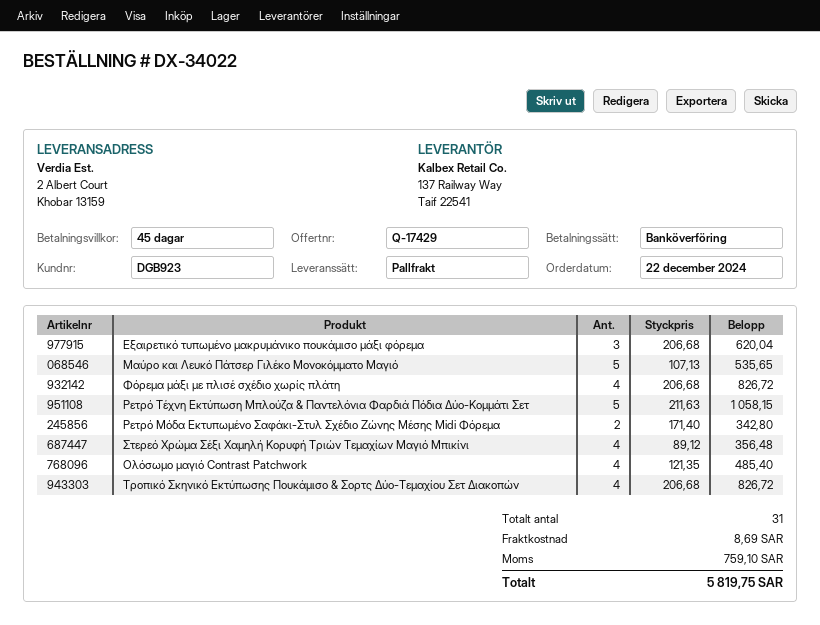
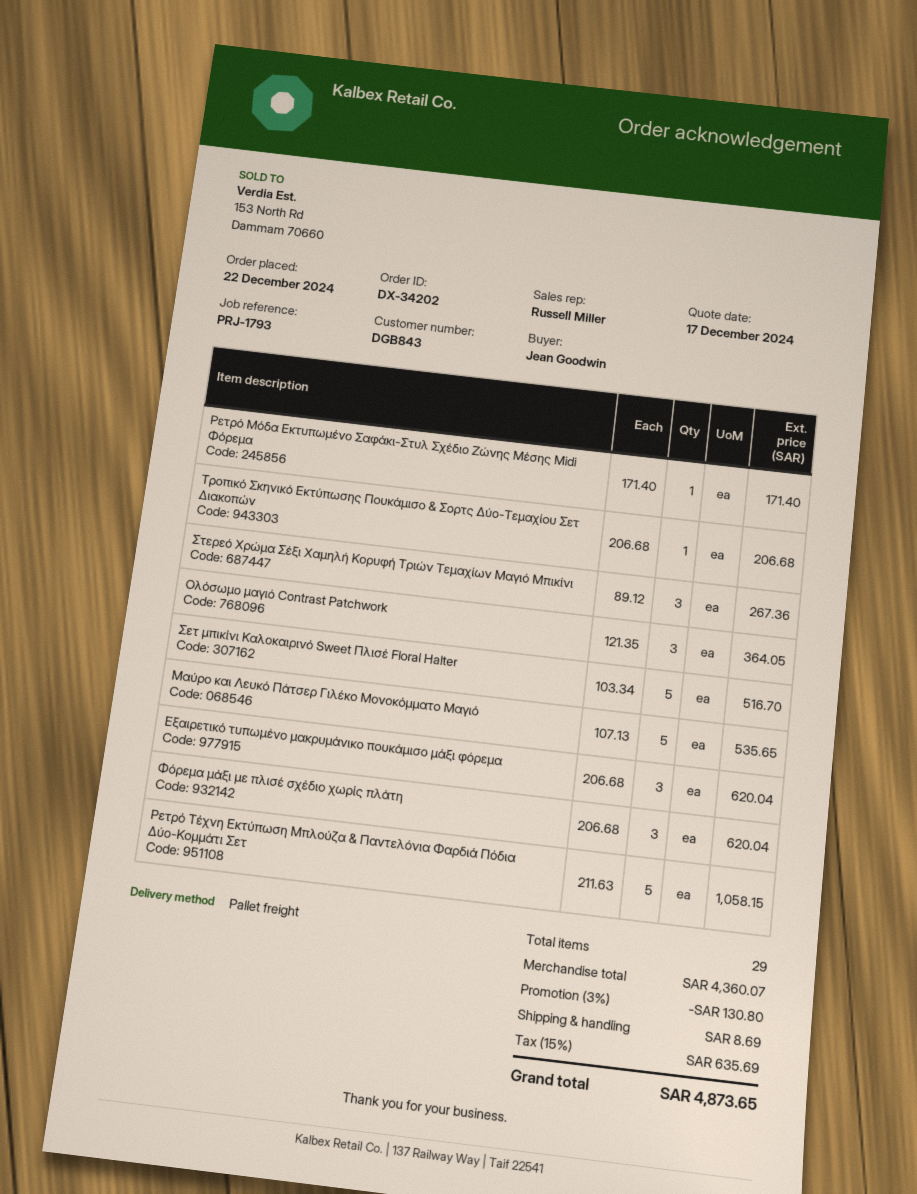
order number: DX-34022 -> DX-34202
customer number: DGB923 -> DGB843
Φόρεμα μάξι με πλισέ σχέδιο χωρίς πλάτη: 4 x 206.68 = 826.72 -> 3 x 206.68 = 620.04
Ρετρό Μόδα Εκτυπωμένο Σαφάκι-Στυλ Σχέδιο Ζώνης Μέσης Midi Φόρεμα: 2 x 171.40 = 342.80 -> 1 x 171.40 = 171.40
Στερεό Χρώμα Σέξι Χαμηλή Κορυφή Τριών Τεμαχίων Μαγιό Μπικίνι: 4 x 89.12 = 356.48 -> 3 x 89.12 = 267.36
Ολόσωμο μαγιό Contrast Patchwork: 4 x 121.35 = 485.40 -> 3 x 121.35 = 364.05
Τροπικό Σκηνικό Εκτύπωσης Πουκάμισο & Σορτς Δύο-Τεμαχίου Σετ Διακοπών: 4 x 206.68 = 826.72 -> 1 x 206.68 = 206.68
Σετ μπικίνι Καλοκαιρινό Sweet Πλισέ Floral Halter: none -> 5 x 103.34 = 516.70
total quantity: 31 -> 29
discount: none -> 3% = 130.80
tax: 759.10 -> 635.69
total: 5819.75 -> 4873.65

